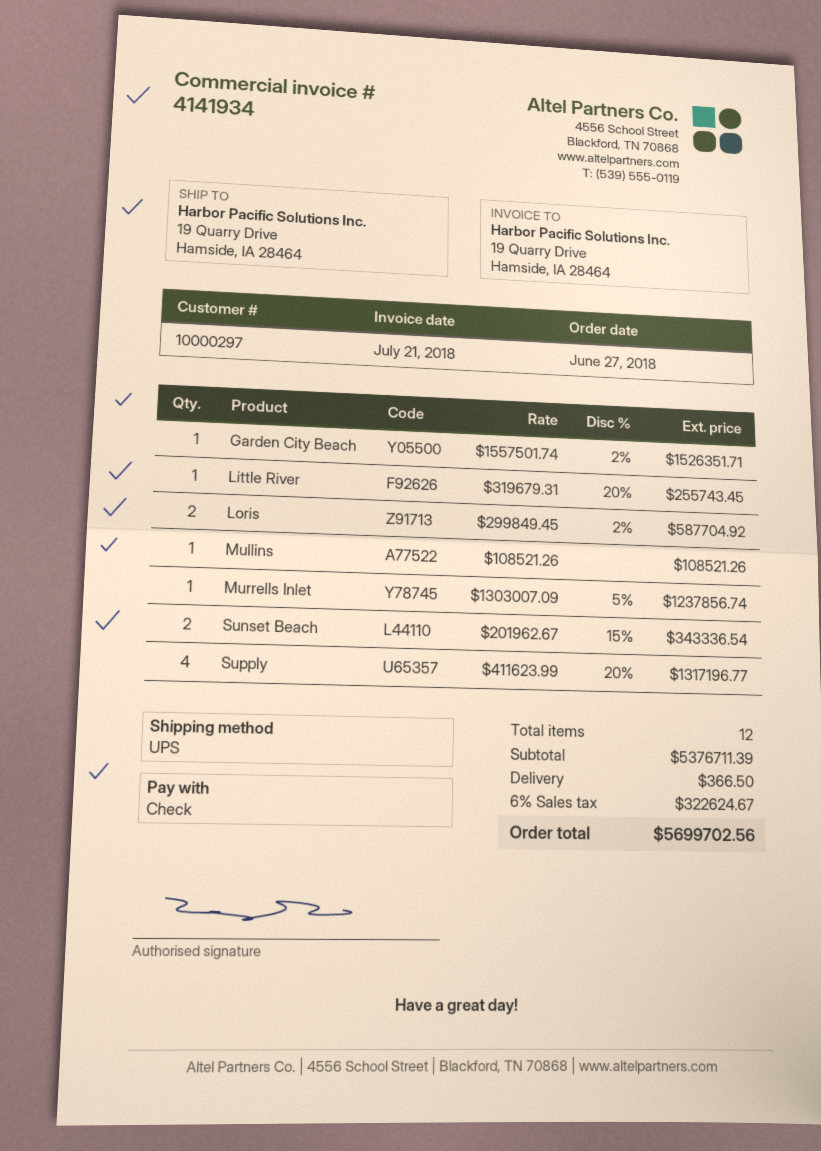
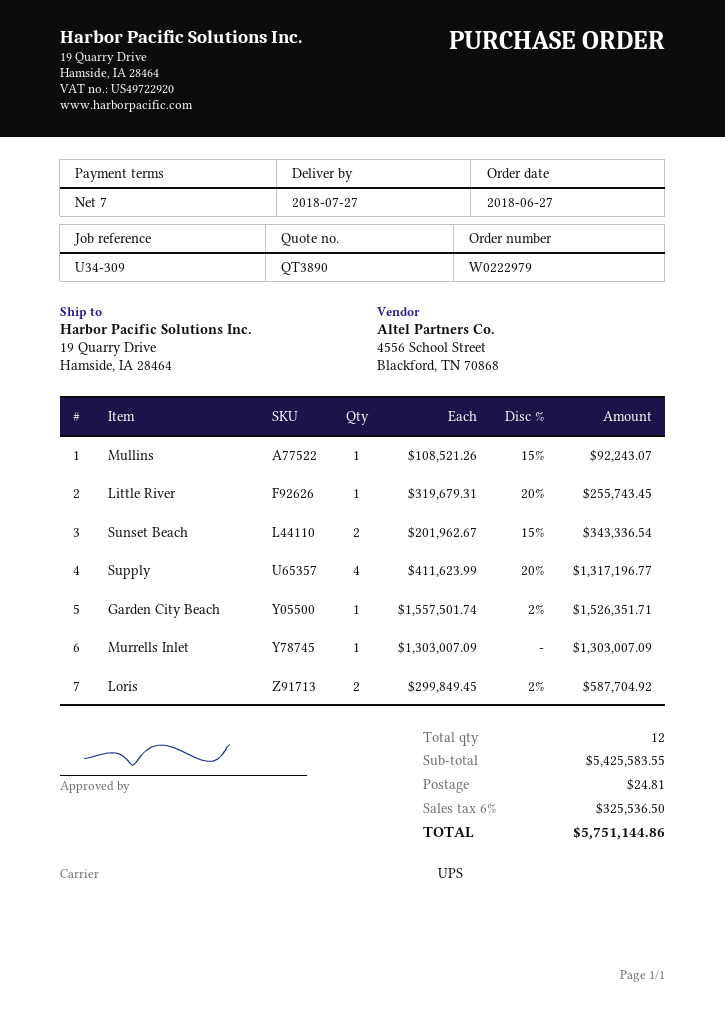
Mullins: 1 x 108521.26 = 108521.26 -> 1 x 108521.26 - 15% = 92243.07
Murrells Inlet: 1 x 1303007.09 - 5% = 1237856.74 -> 1 x 1303007.09 = 1303007.09
subtotal: 5376711.39 -> 5425583.55
shipping: 366.50 -> 24.81
tax: 6% = 322624.67 -> 6% = 325536.50
total: 5699702.56 -> 5751144.86

